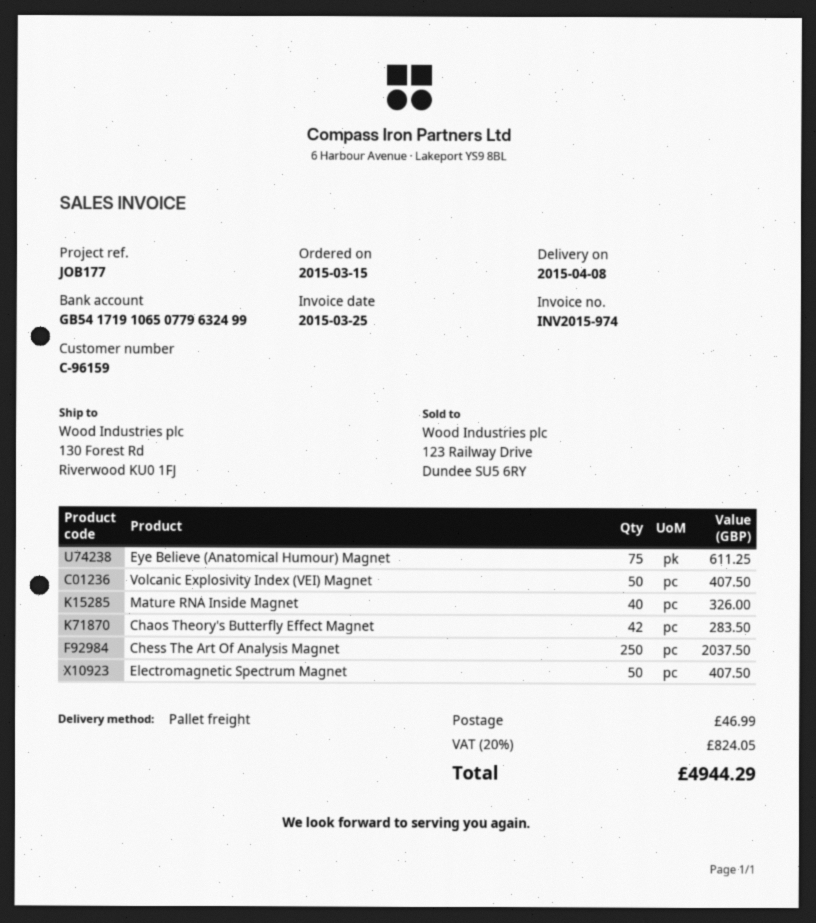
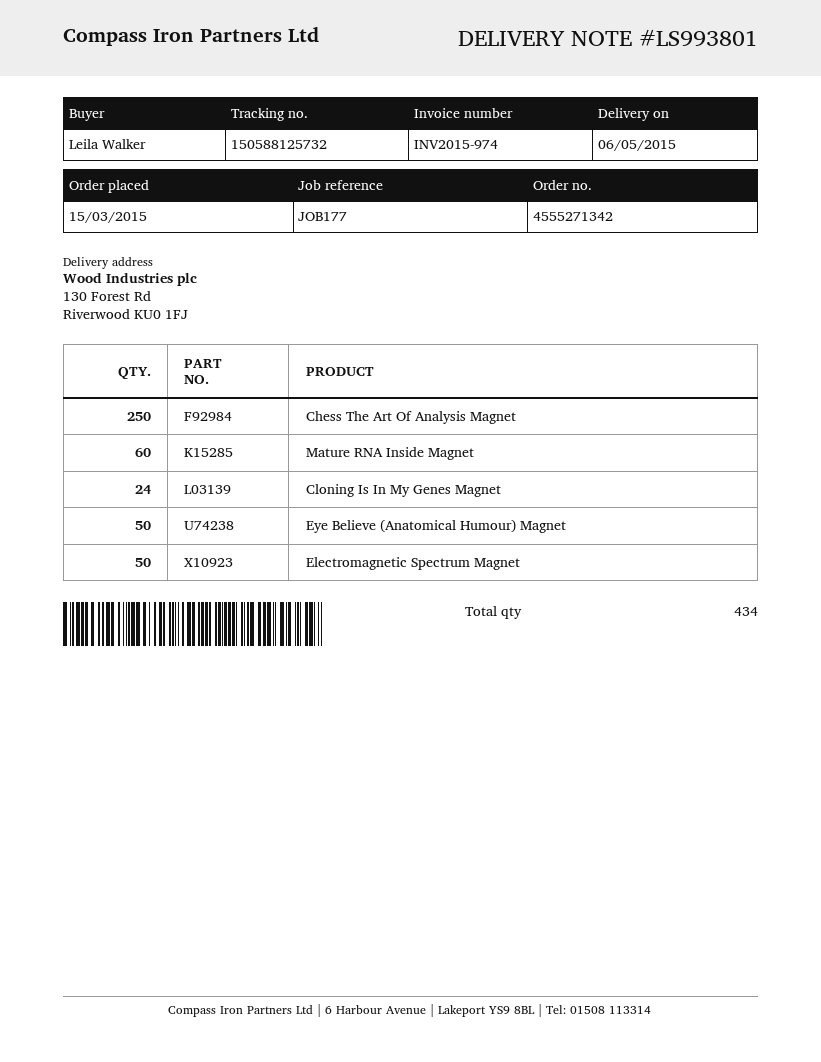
delivery date: 2015-04-08 -> 2015-05-06
Eye Believe (Anatomical Humour) Magnet: 75 -> 50
Volcanic Explosivity Index (VEI) Magnet: 50 -> none
Mature RNA Inside Magnet: 40 -> 60
Chaos Theory's Butterfly Effect Magnet: 42 -> none
Cloning Is In My Genes Magnet: none -> 24

